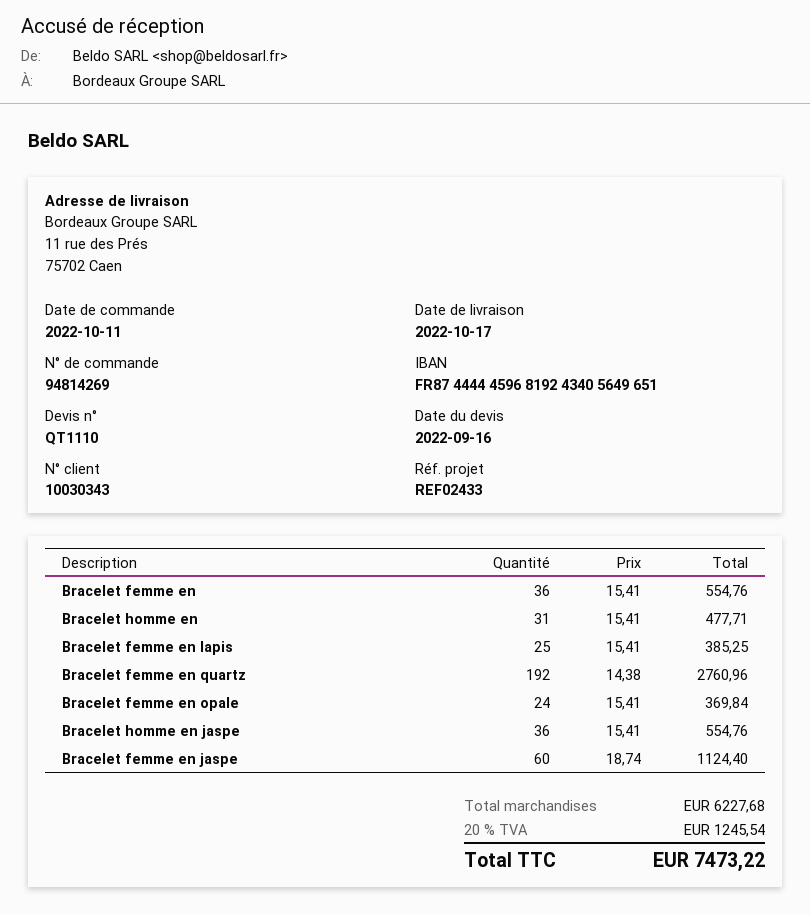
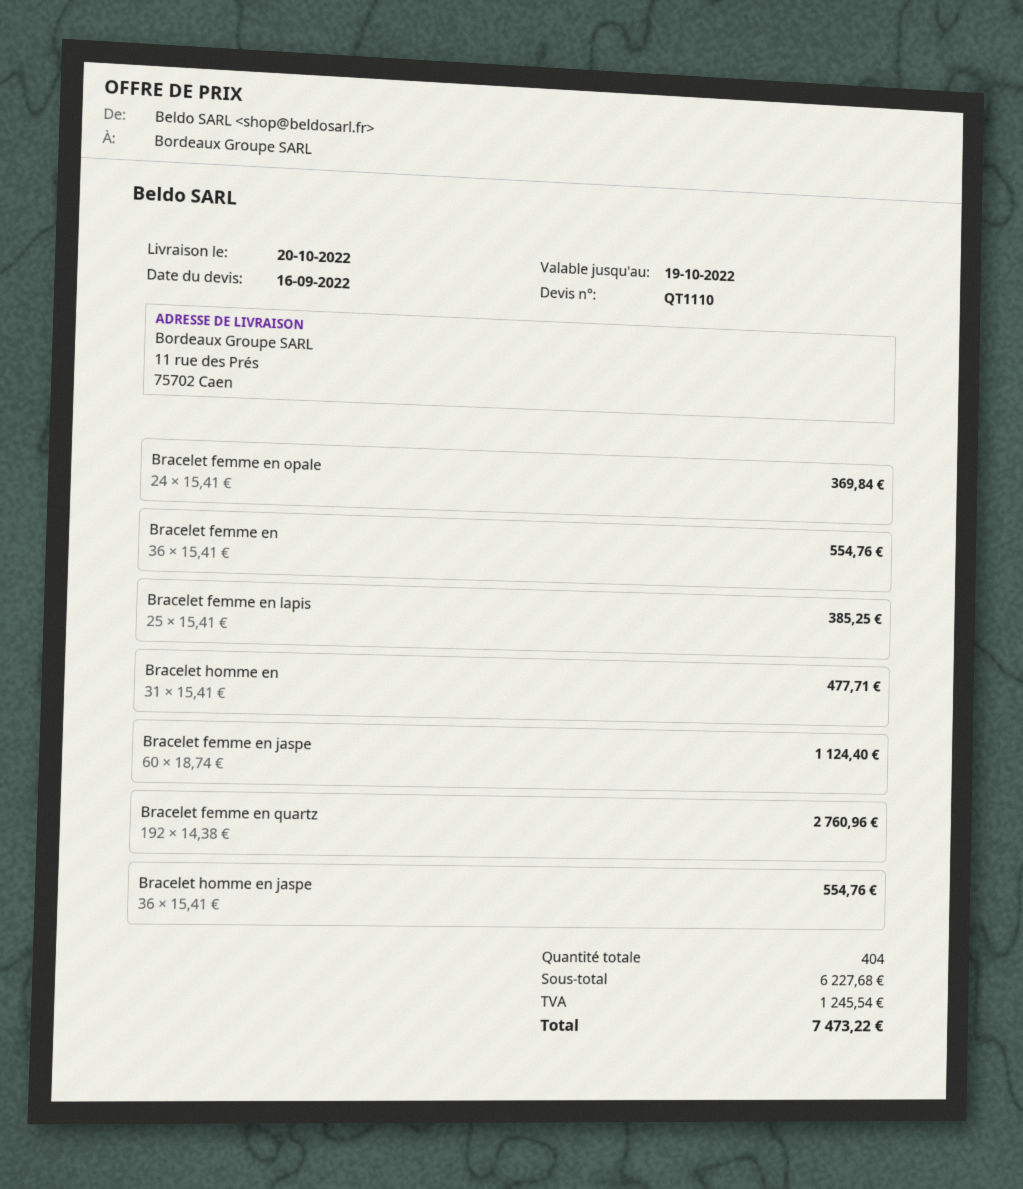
delivery date: 2022-10-17 -> 2022-10-20

